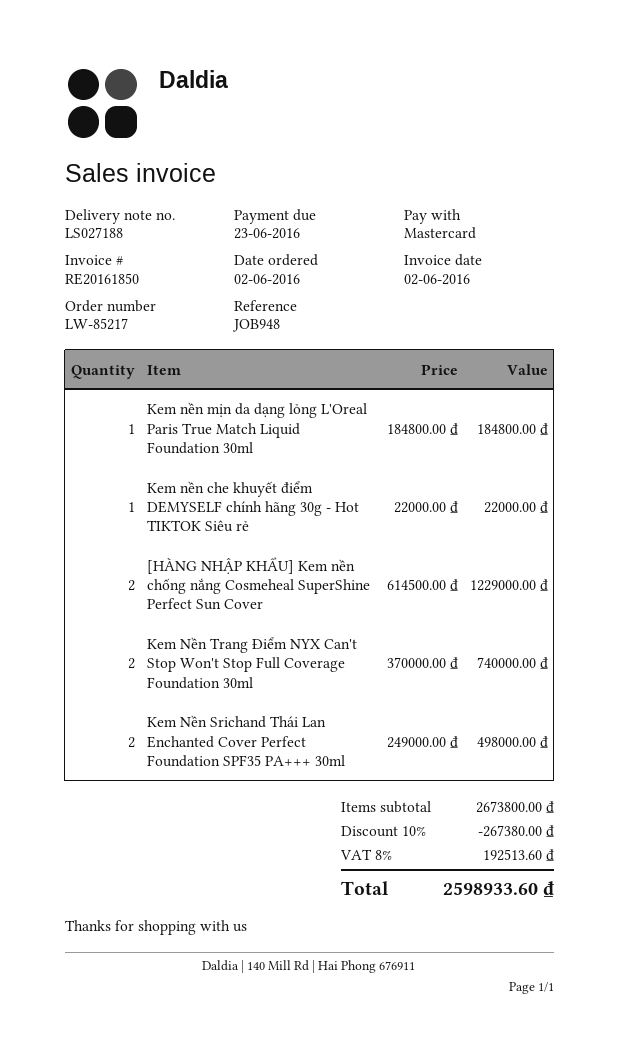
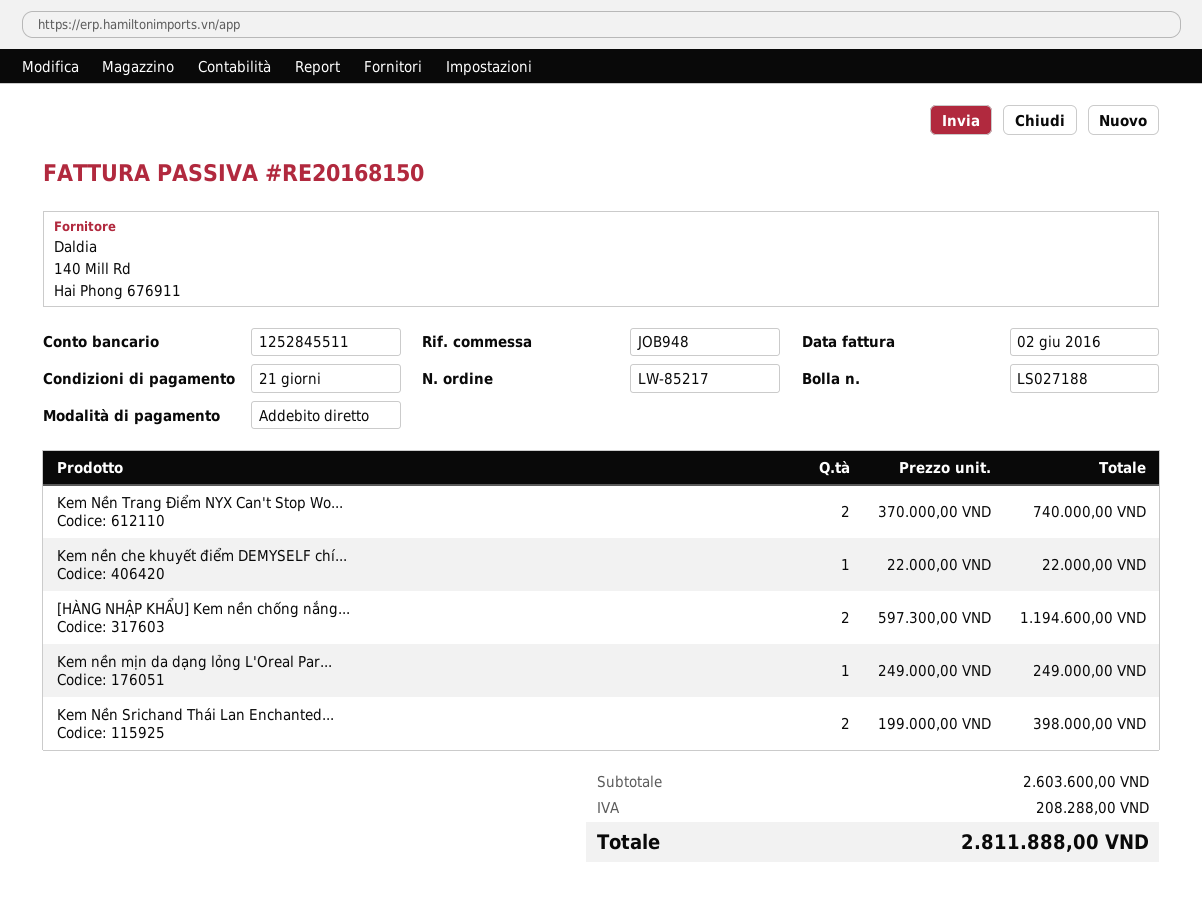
invoice number: RE20161850 -> RE20168150
payment method: Mastercard -> direct debit
Kem nền mịn da dạng lỏng L'Oreal Paris True Match Liquid Foundation 30ml: 1 x 184800.00 = 184800.00 -> 1 x 249000.00 = 249000.00
[HÀNG NHẬP KHẨU] Kem nền chống nắng Cosmeheal SuperShine Perfect Sun Cover: 2 x 614500.00 = 1229000.00 -> 2 x 597300.00 = 1194600.00
Kem Nền Srichand Thái Lan Enchanted Cover Perfect Foundation SPF35 PA+++ 30ml: 2 x 249000.00 = 498000.00 -> 2 x 199000.00 = 398000.00
subtotal: 2673800.00 -> 2603600.00
discount: 10% = 267380.00 -> none
tax: 192513.60 -> 208288.00
total: 2598933.60 -> 2811888.00

